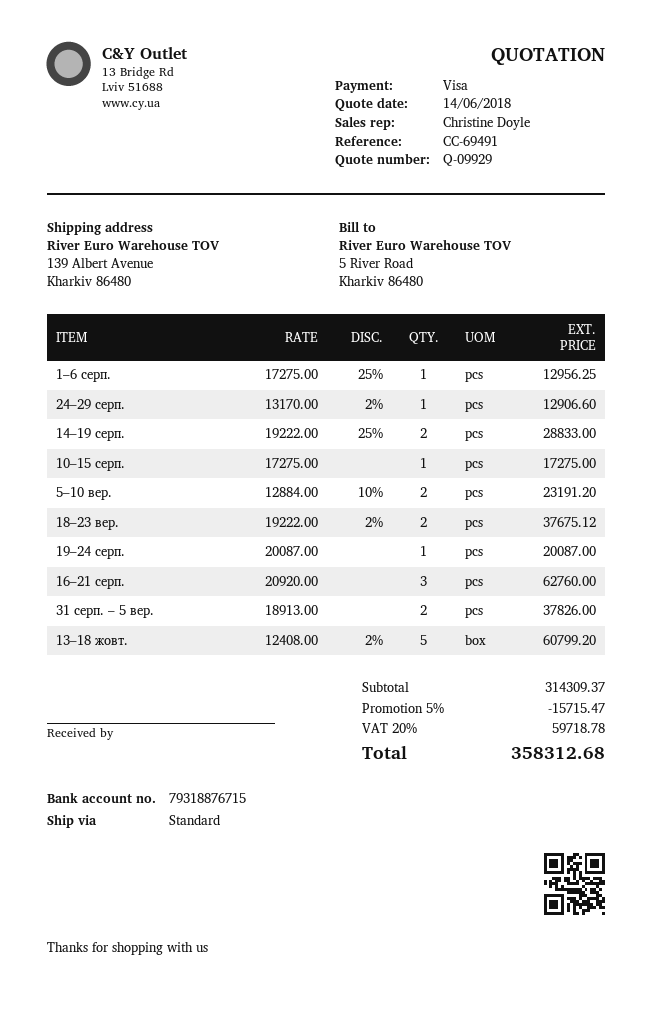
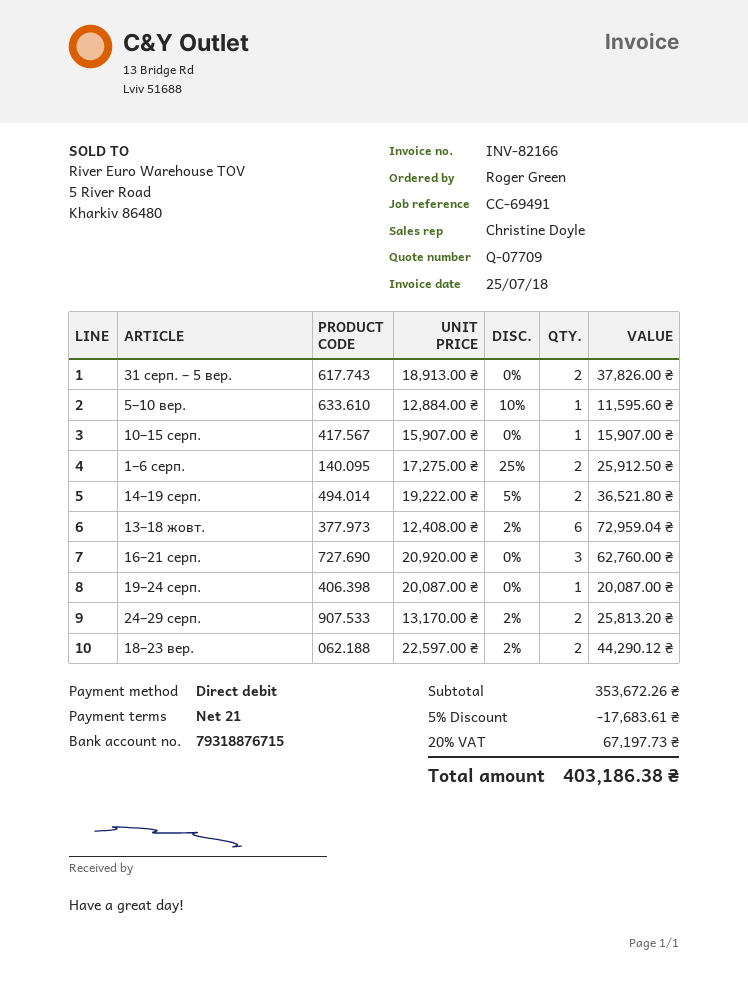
quote number: Q-09929 -> Q-07709
payment method: Visa -> direct debit
1–6 серп.: 1 x 17275.00 - 25% = 12956.25 -> 2 x 17275.00 - 25% = 25912.50
24–29 серп.: 1 x 13170.00 - 2% = 12906.60 -> 2 x 13170.00 - 2% = 25813.20
14–19 серп.: 2 x 19222.00 - 25% = 28833.00 -> 2 x 19222.00 - 5% = 36521.80
10–15 серп.: 1 x 17275.00 = 17275.00 -> 1 x 15907.00 = 15907.00
5–10 вер.: 2 x 12884.00 - 10% = 23191.20 -> 1 x 12884.00 - 10% = 11595.60
18–23 вер.: 2 x 19222.00 - 2% = 37675.12 -> 2 x 22597.00 - 2% = 44290.12
13–18 жовт.: 5 x 12408.00 - 2% = 60799.20 -> 6 x 12408.00 - 2% = 72959.04
subtotal: 314309.37 -> 353672.26
discount: 5% = 15715.47 -> 5% = 17683.61
tax: 20% = 59718.78 -> 20% = 67197.73
total: 358312.68 -> 403186.38

